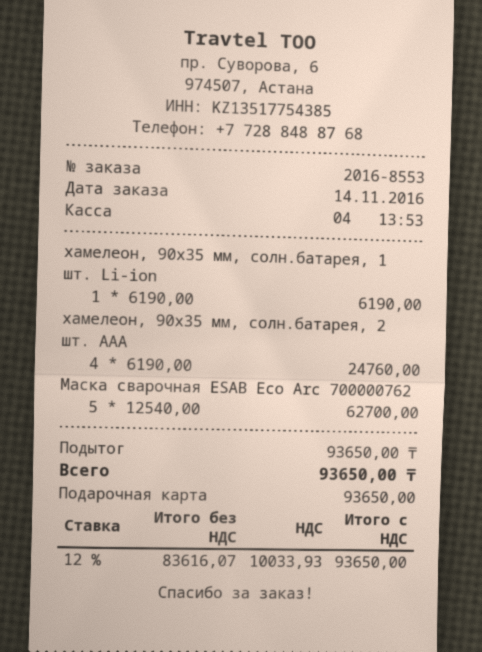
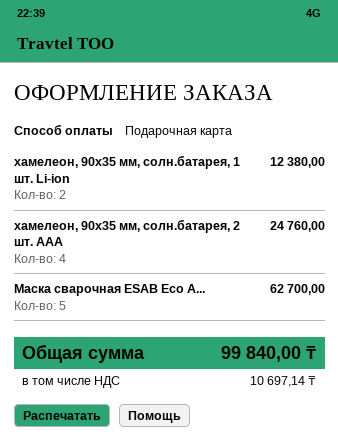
хамелеон, 90х35 мм, cолн.батарея, 1 шт. Li-ion: 1 for 6190.00 -> 2 for 12380.00
tax: 10033.93 -> 10697.14
total: 93650.00 -> 99840.00

